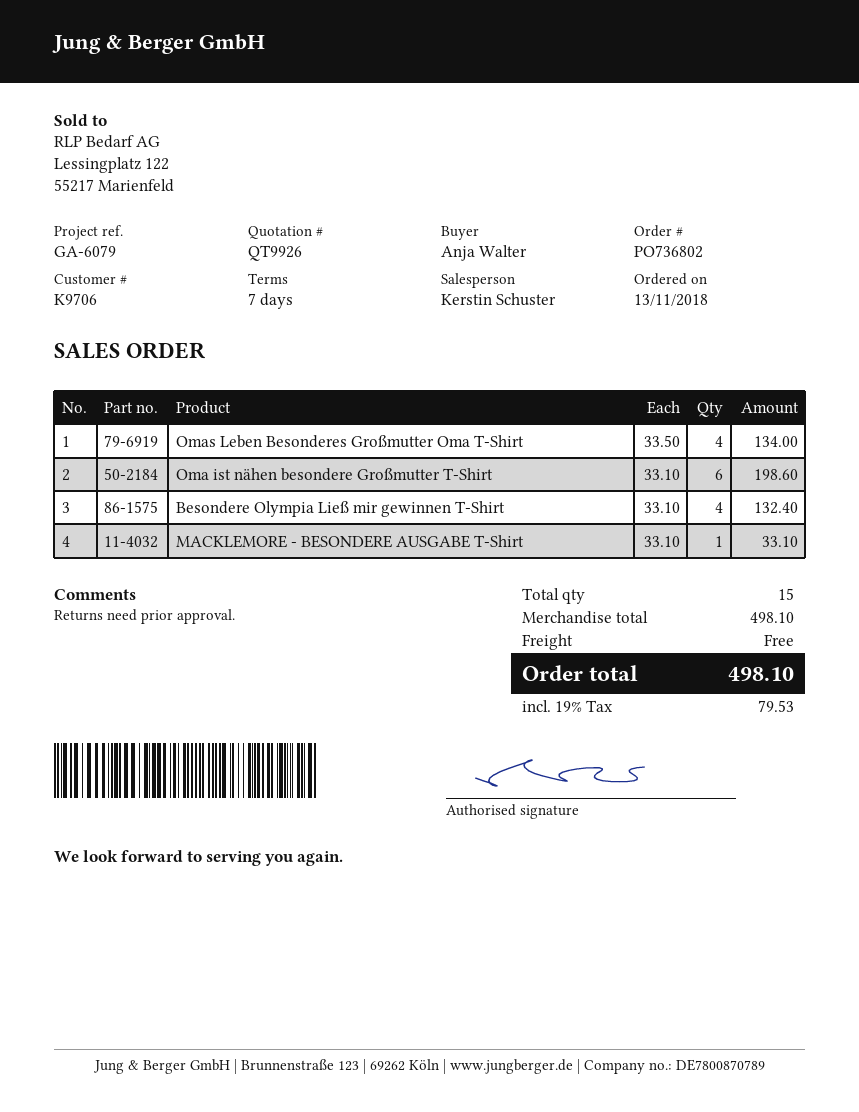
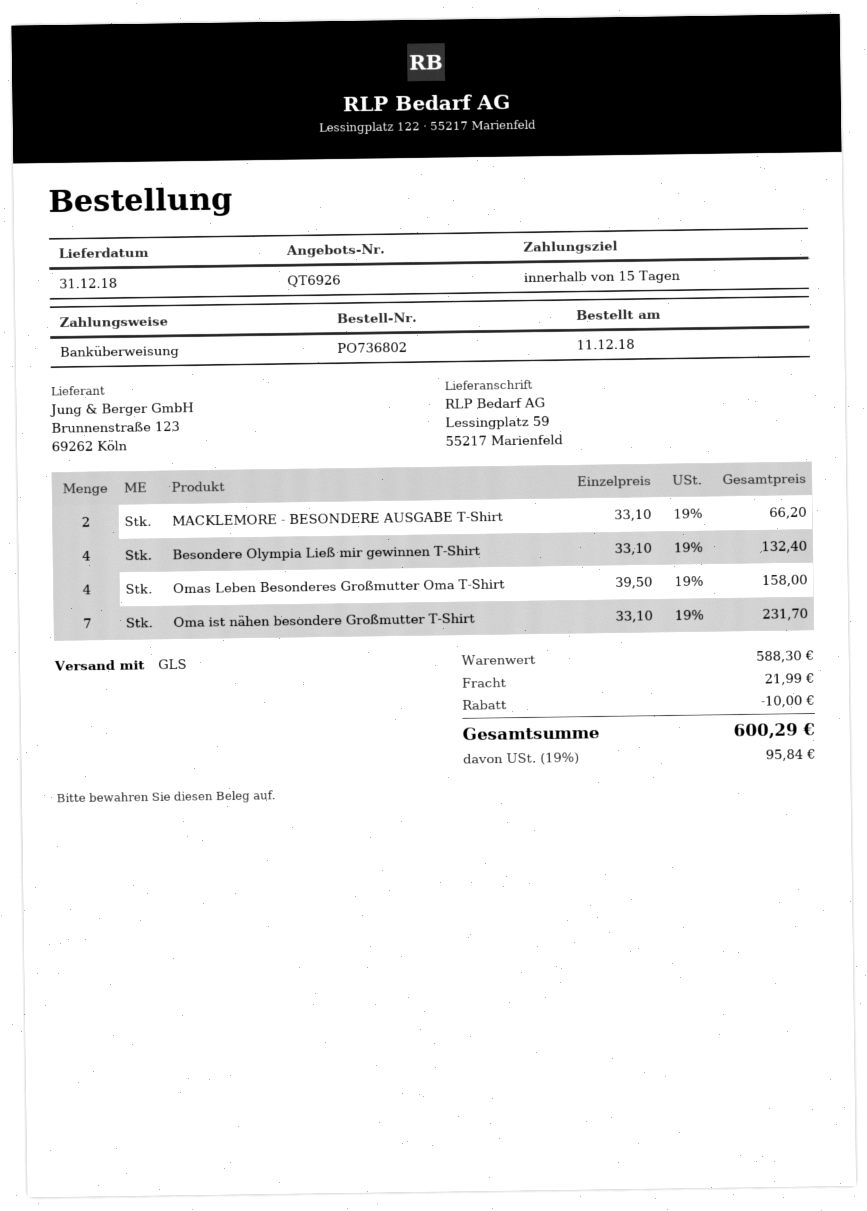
quote number: QT9926 -> QT6926
order date: 2018-11-13 -> 2018-12-11
payment terms: 7 days -> 15 days
Omas Leben Besonderes Großmutter Oma T-Shirt: 4 x 33.50 = 134.00 -> 4 x 39.50 = 158.00
Oma ist nähen besondere Großmutter T-Shirt: 6 x 33.10 = 198.60 -> 7 x 33.10 = 231.70
MACKLEMORE - BESONDERE AUSGABE T-Shirt: 1 x 33.10 = 33.10 -> 2 x 33.10 = 66.20
subtotal: 498.10 -> 588.30
discount: none -> 10.00
shipping: 0.00 -> 21.99
tax: 19% = 79.53 -> 19% = 95.84
total: 498.10 -> 600.29

